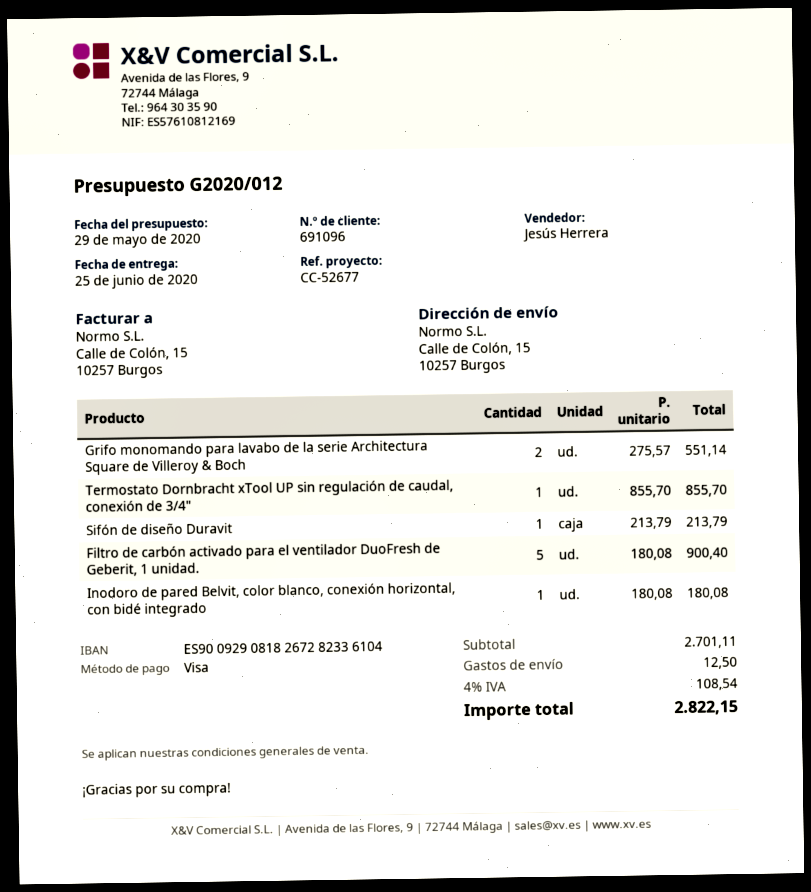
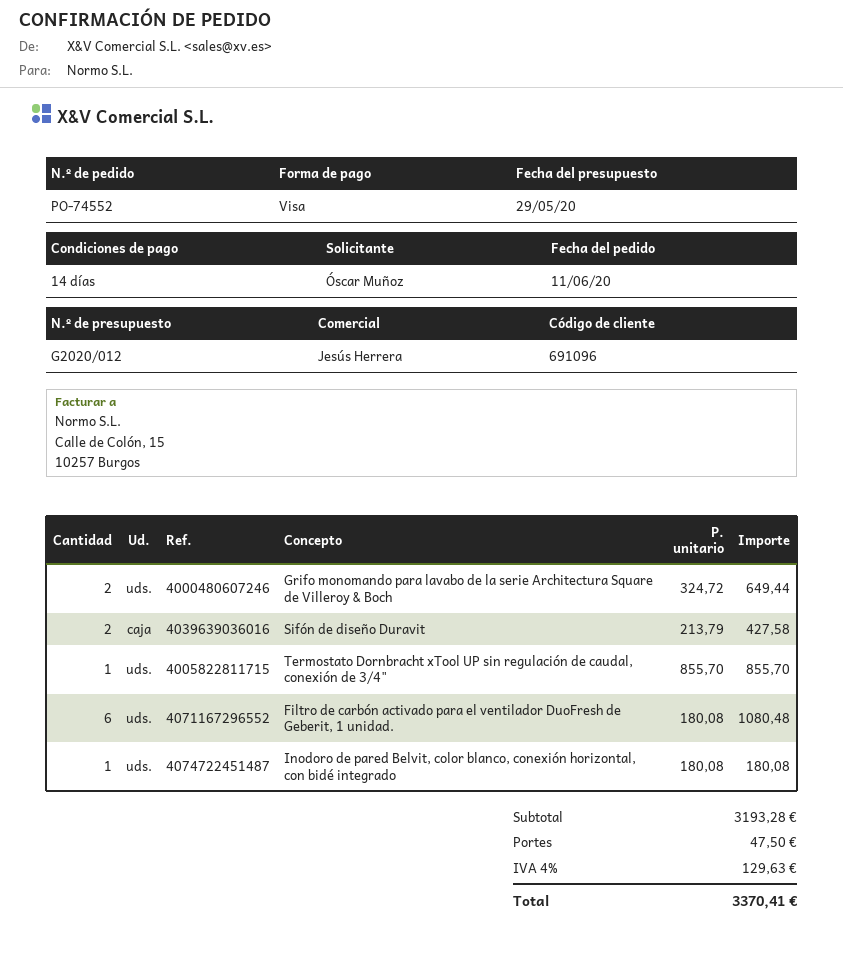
Grifo monomando para lavabo de la serie Architectura Square de Villeroy & Boch: 2 x 275.57 = 551.14 -> 2 x 324.72 = 649.44
Sifón de diseño Duravit: 1 x 213.79 = 213.79 -> 2 x 213.79 = 427.58
Filtro de carbón activado para el ventilador DuoFresh de Geberit, 1 unidad.: 5 x 180.08 = 900.40 -> 6 x 180.08 = 1080.48
subtotal: 2701.11 -> 3193.28
shipping: 12.50 -> 47.50
tax: 4% = 108.54 -> 4% = 129.63
total: 2822.15 -> 3370.41

